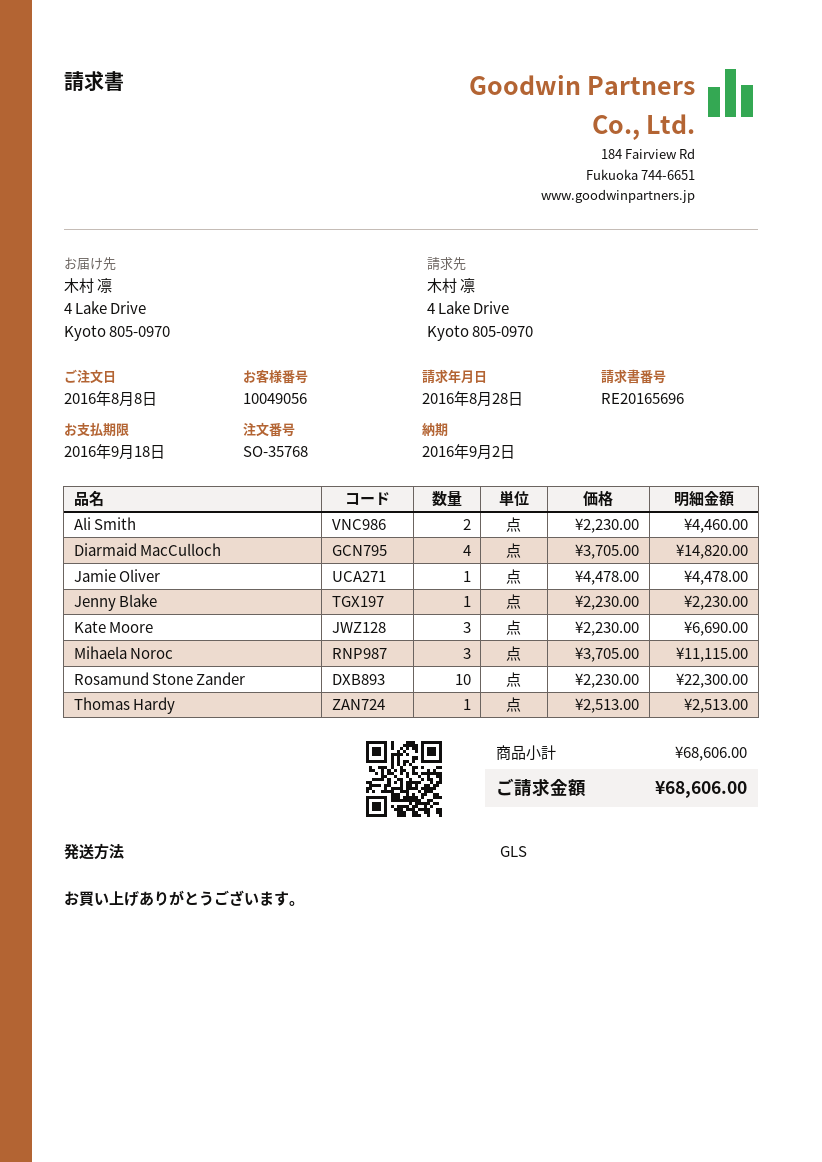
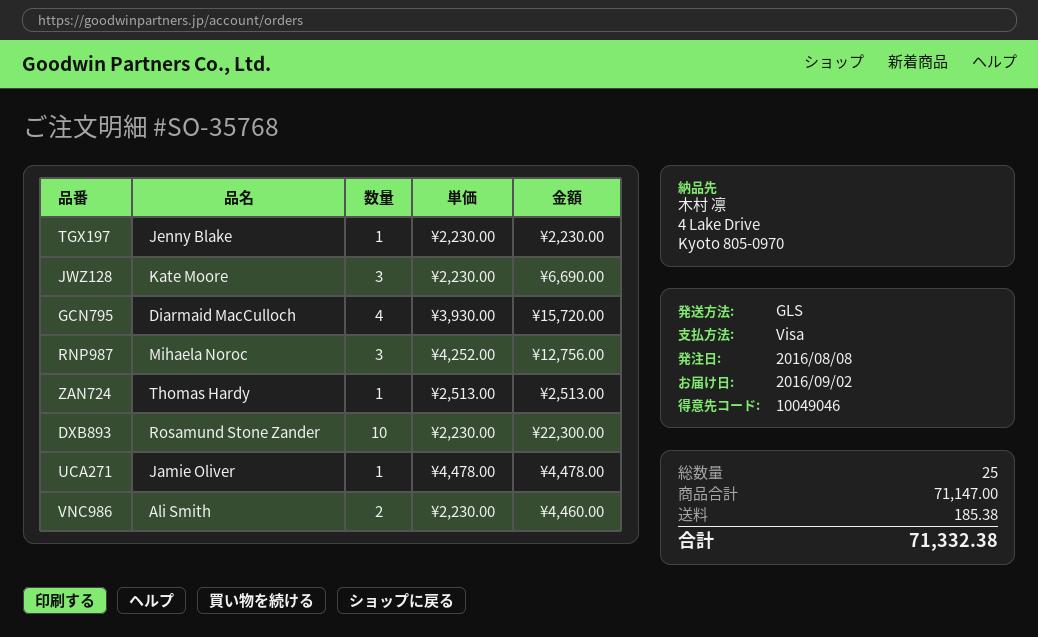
customer number: 10049056 -> 10049046
Diarmaid MacCulloch: 4 x 3705.00 = 14820.00 -> 4 x 3930.00 = 15720.00
Mihaela Noroc: 3 x 3705.00 = 11115.00 -> 3 x 4252.00 = 12756.00
subtotal: 68606.00 -> 71147.00
shipping: none -> 185.38
total: 68606.00 -> 71332.38

